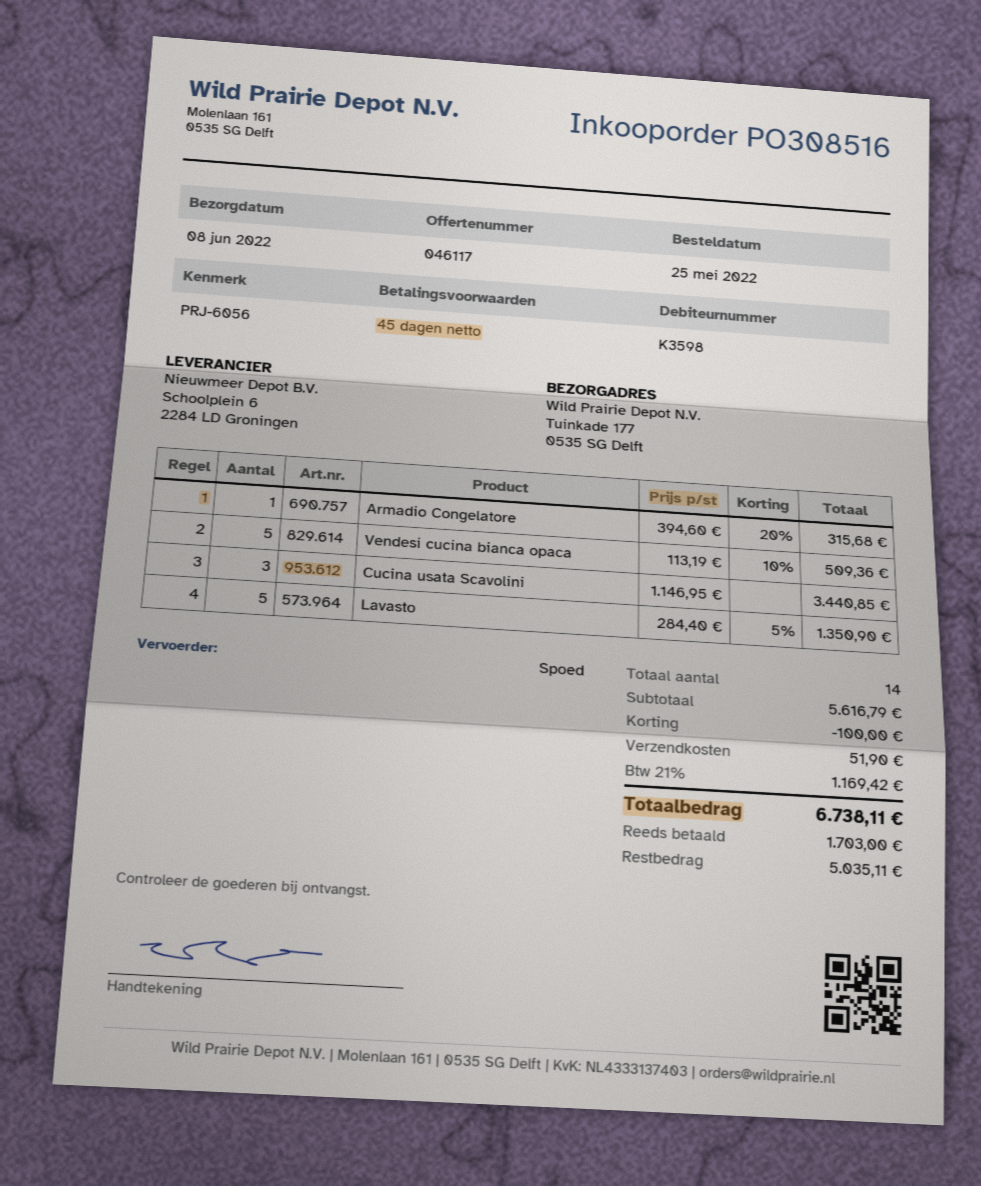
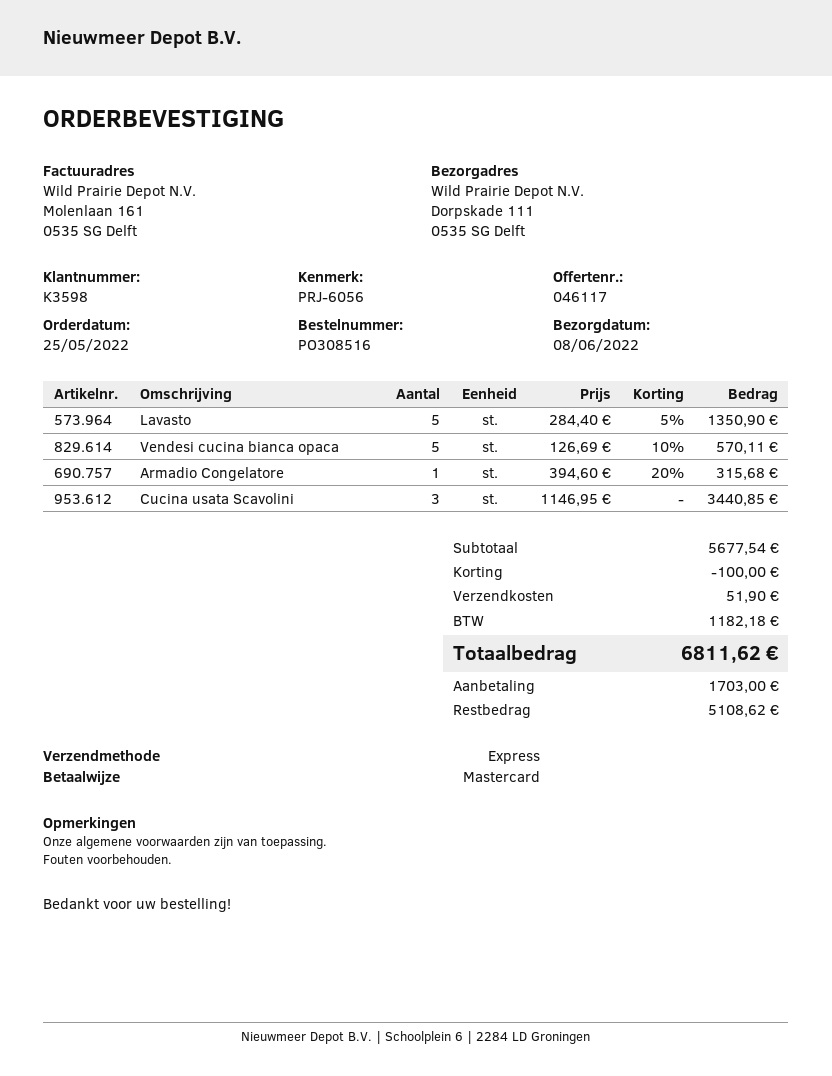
ship to: Tuinkade 177, 0535 SG Delft -> Dorpskade 111, 0535 SG Delft
Vendesi cucina bianca opaca: 5 x 113.19 - 10% = 509.36 -> 5 x 126.69 - 10% = 570.11
subtotal: 5616.79 -> 5677.54
tax: 1169.42 -> 1182.18
total: 6738.11 -> 6811.62
balance: 5035.11 -> 5108.62

